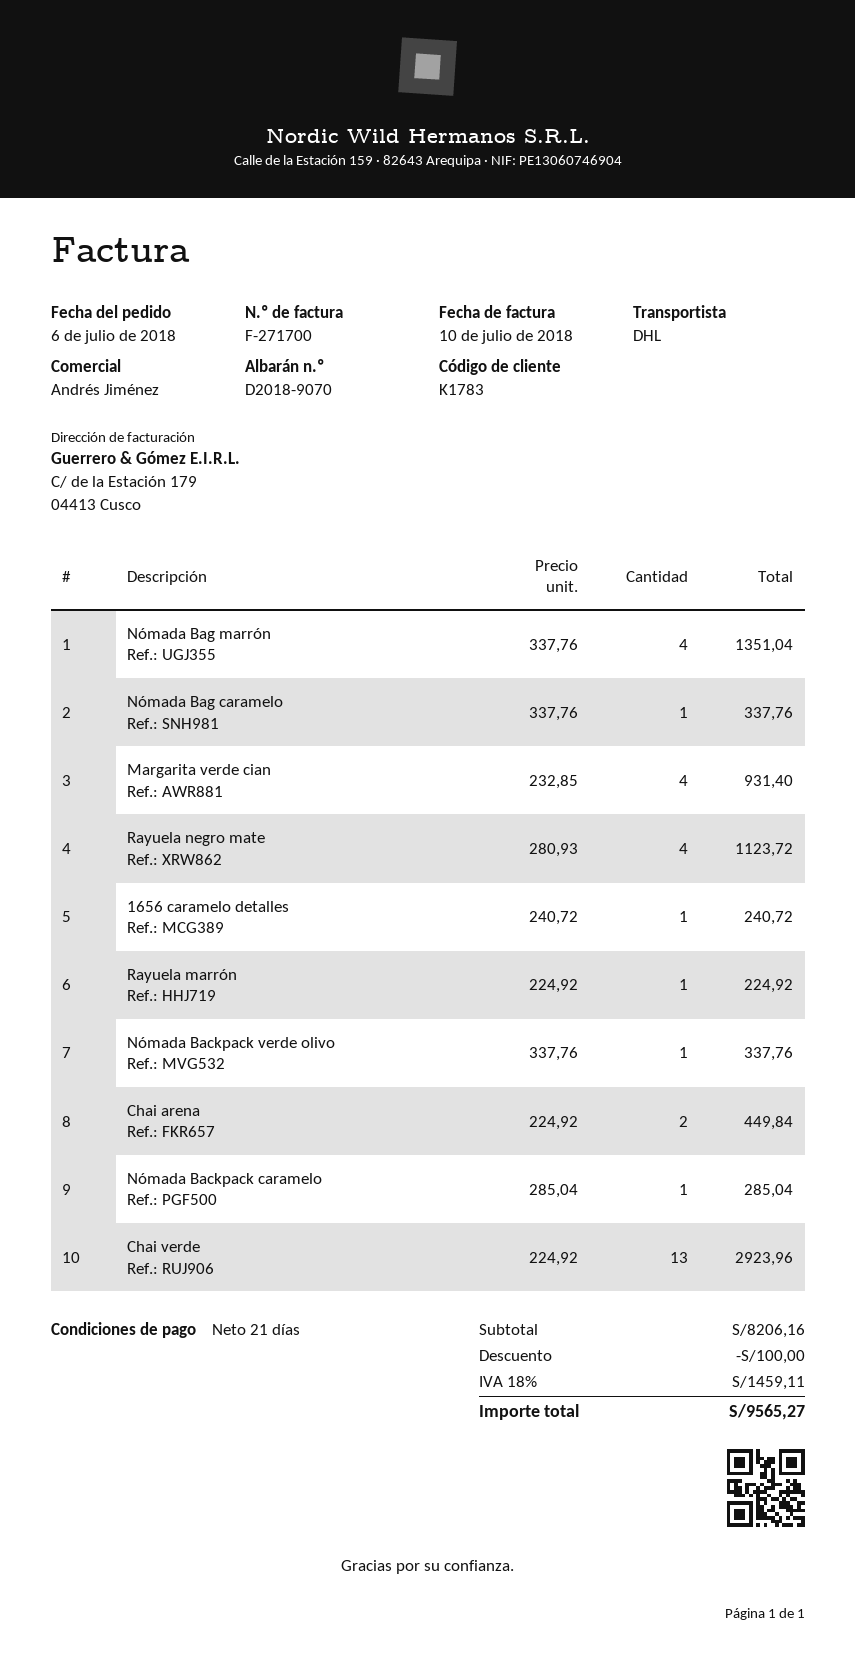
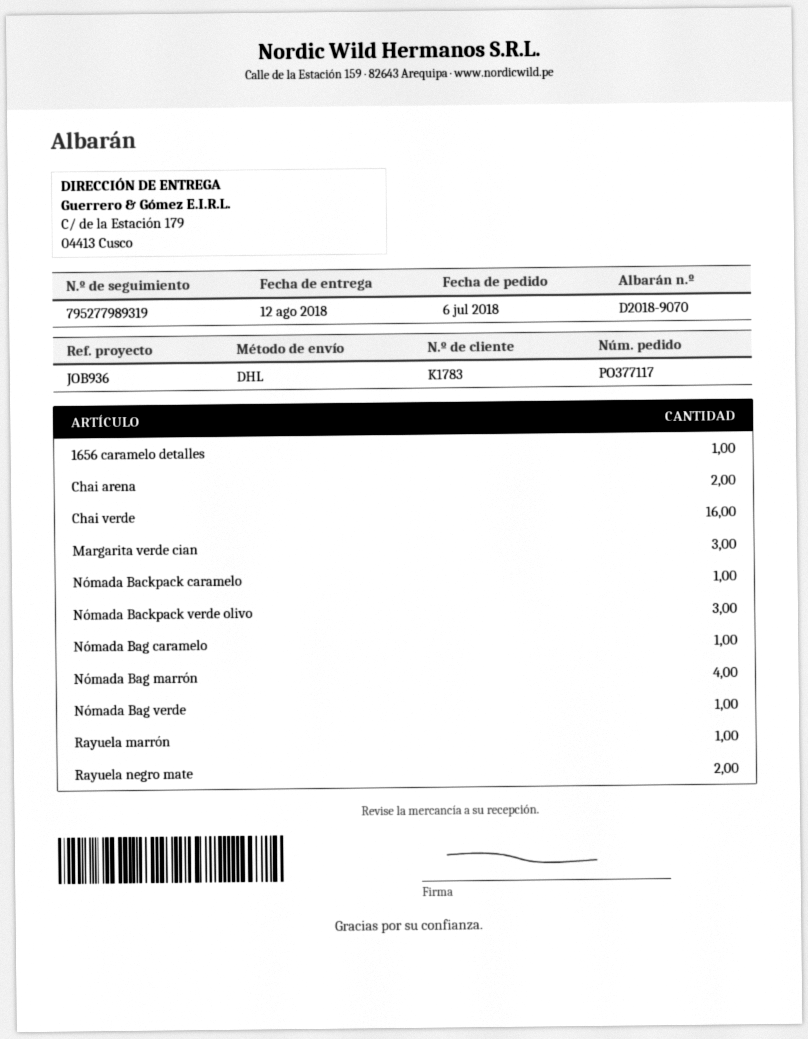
Margarita verde cian: 4 -> 3
Rayuela negro mate: 4 -> 2
Nómada Backpack verde olivo: 1 -> 3
Chai verde: 13 -> 16
Nómada Bag verde: none -> 1

